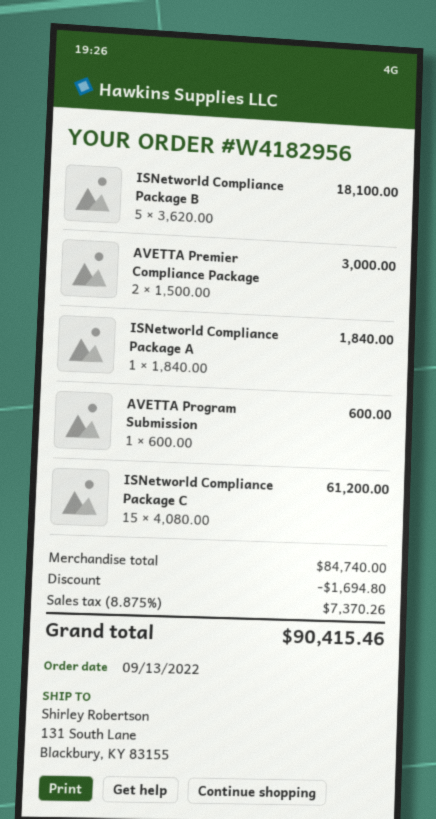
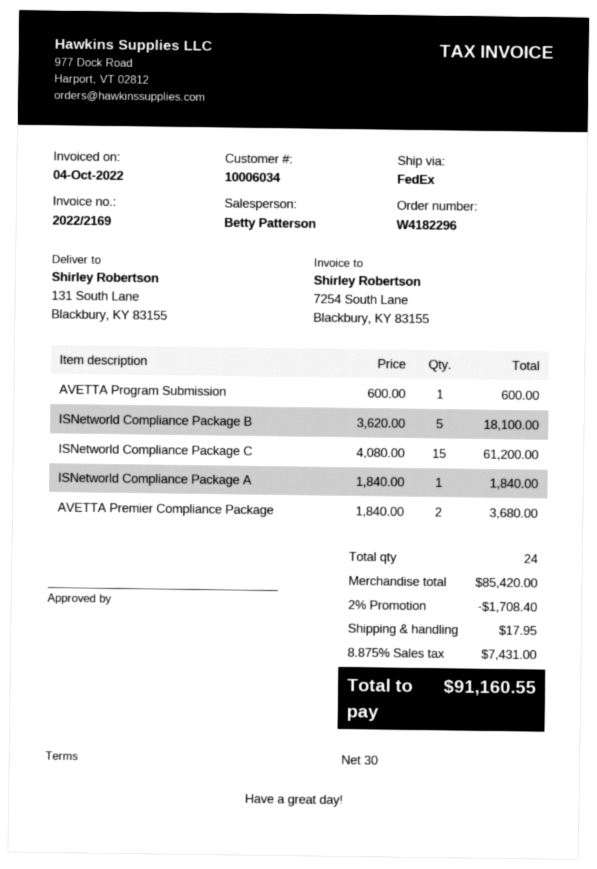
order number: W4182956 -> W4182296
AVETTA Premier Compliance Package: 2 x 1500.00 = 3000.00 -> 2 x 1840.00 = 3680.00
subtotal: 84740.00 -> 85420.00
discount: 1694.80 -> 1708.40
shipping: none -> 17.95
tax: 8.875% = 7370.26 -> 8.875% = 7431.00
total: 90415.46 -> 91160.55

